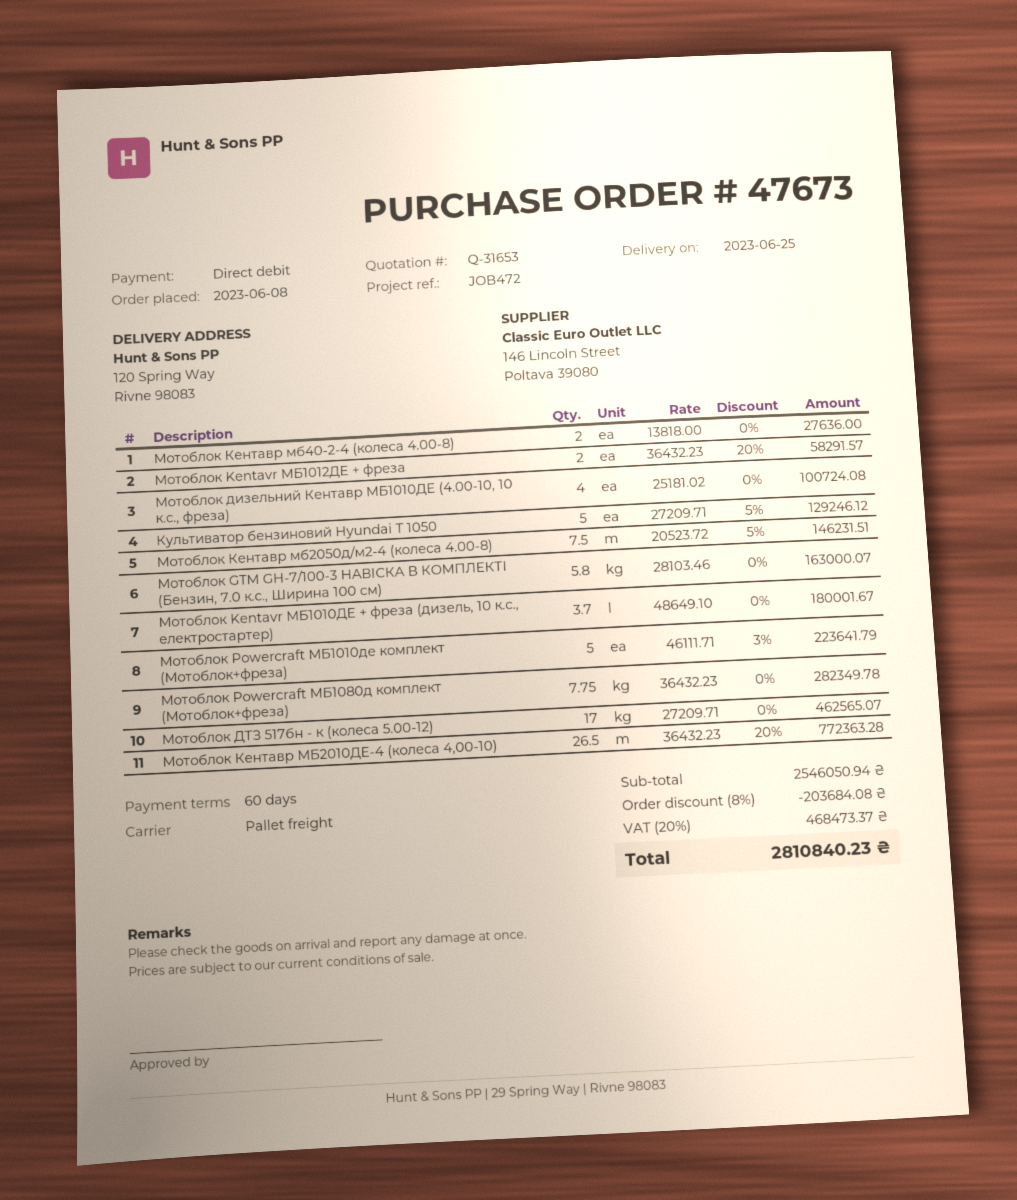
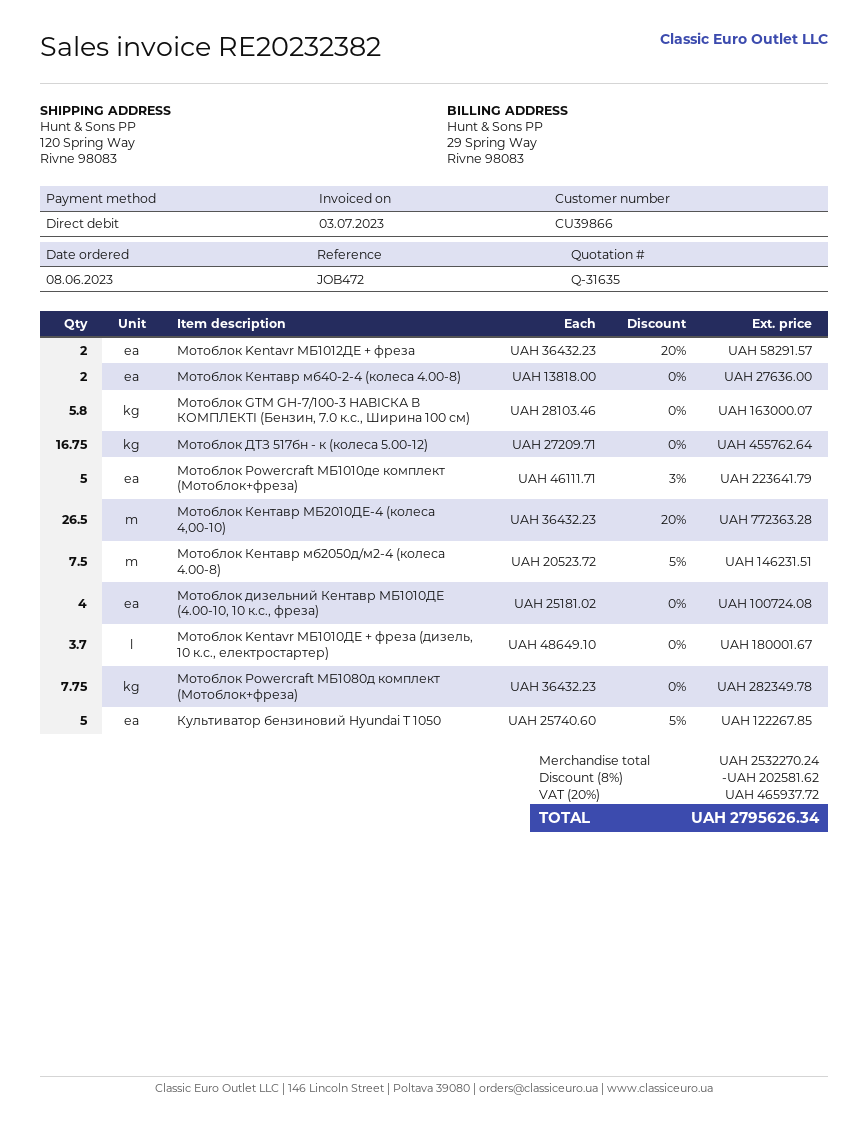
quote number: Q-31653 -> Q-31635
Культиватор бензиновий Hyundai T 1050: 5 x 27209.71 - 5% = 129246.12 -> 5 x 25740.60 - 5% = 122267.85
Мотоблок ДТЗ 517бн - к (колеса 5.00-12): 17 x 27209.71 = 462565.07 -> 16.75 x 27209.71 = 455762.64
subtotal: 2546050.94 -> 2532270.24
discount: 8% = 203684.08 -> 8% = 202581.62
tax: 20% = 468473.37 -> 20% = 465937.72
total: 2810840.23 -> 2795626.34

